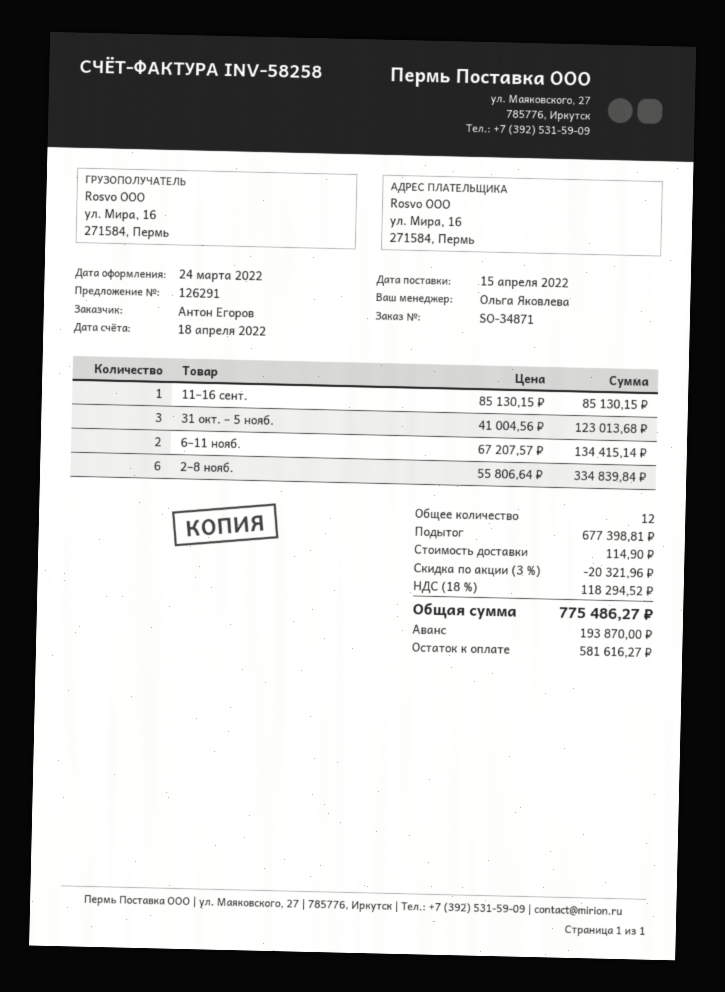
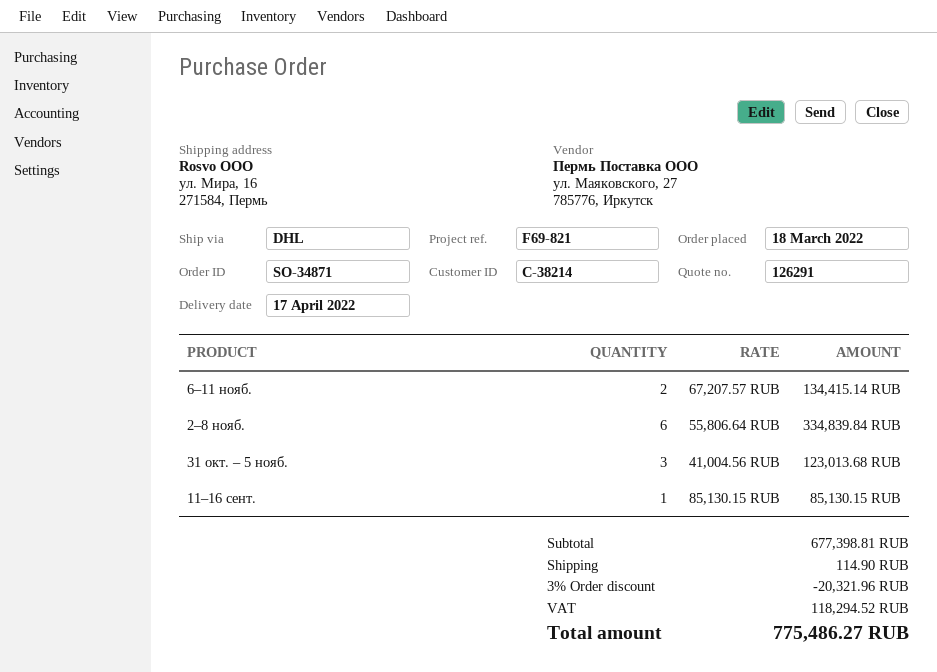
order date: 2022-03-24 -> 2022-03-18
delivery date: 2022-04-15 -> 2022-04-17

